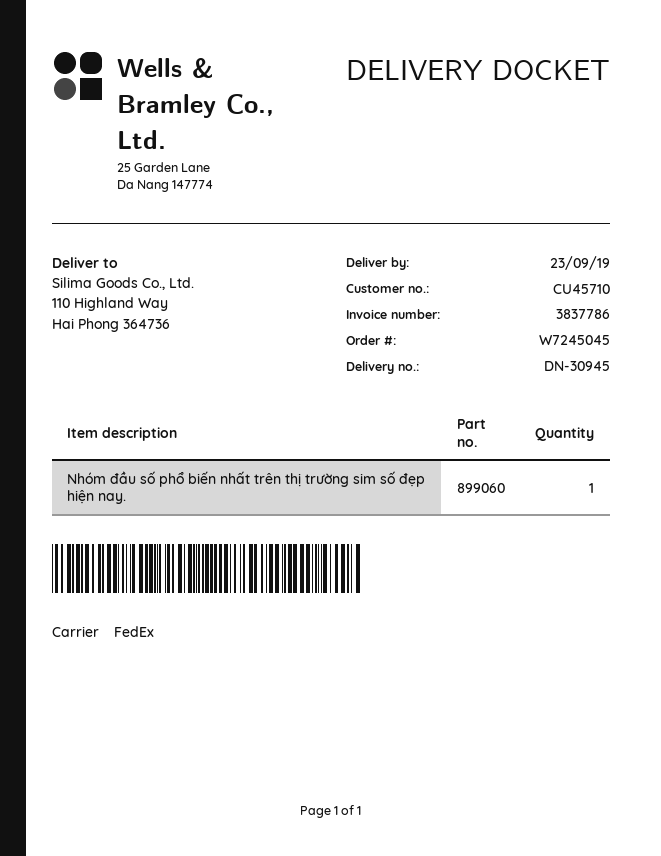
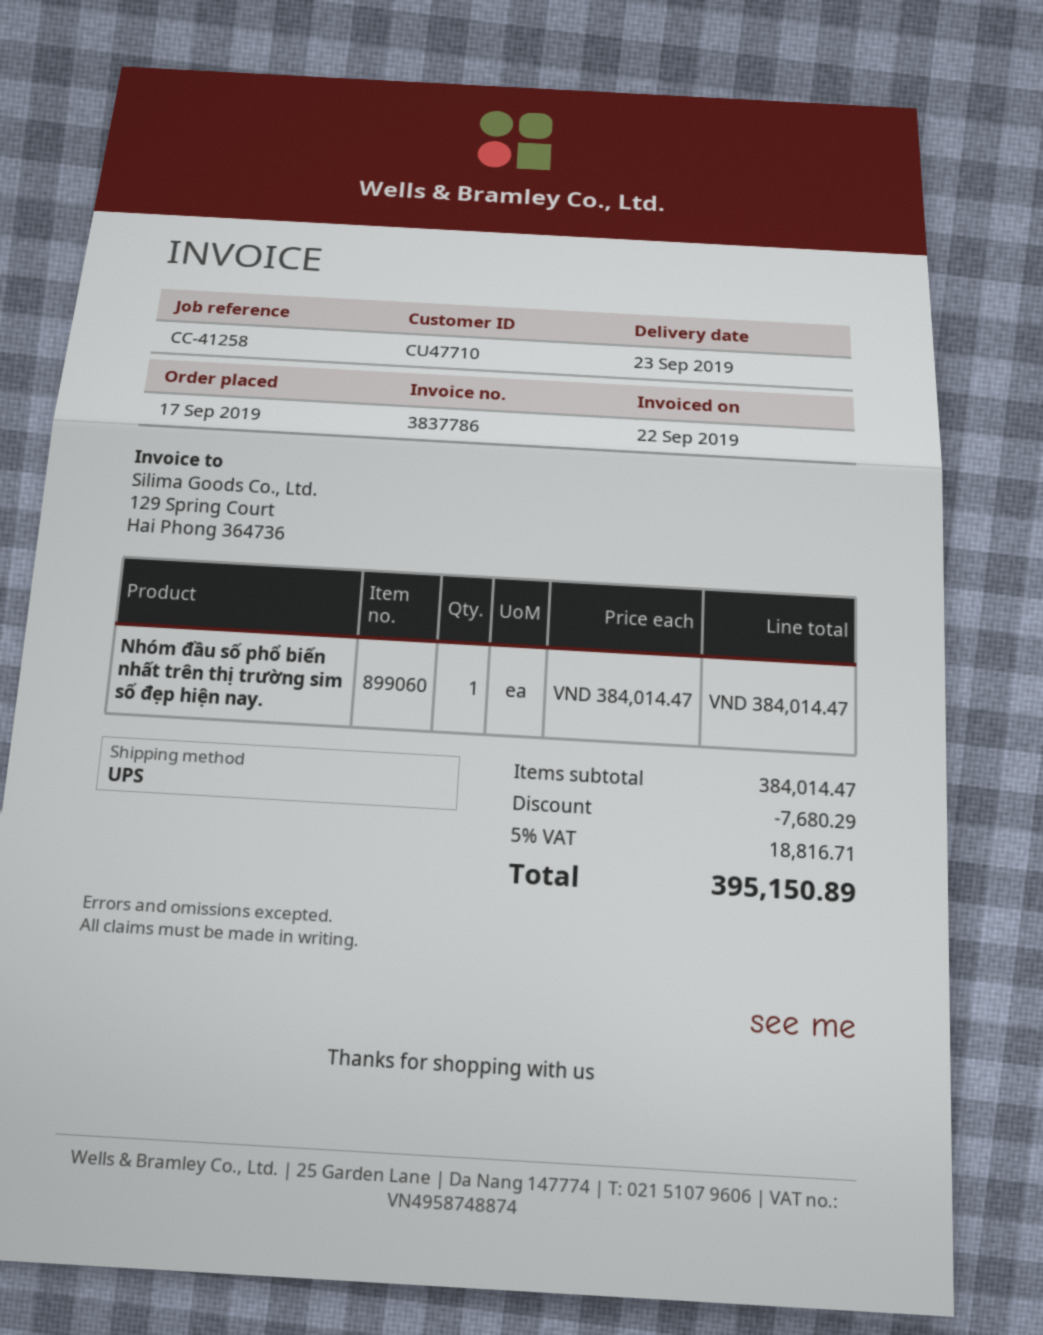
customer number: CU45710 -> CU47710
shipping method: FedEx -> UPS

